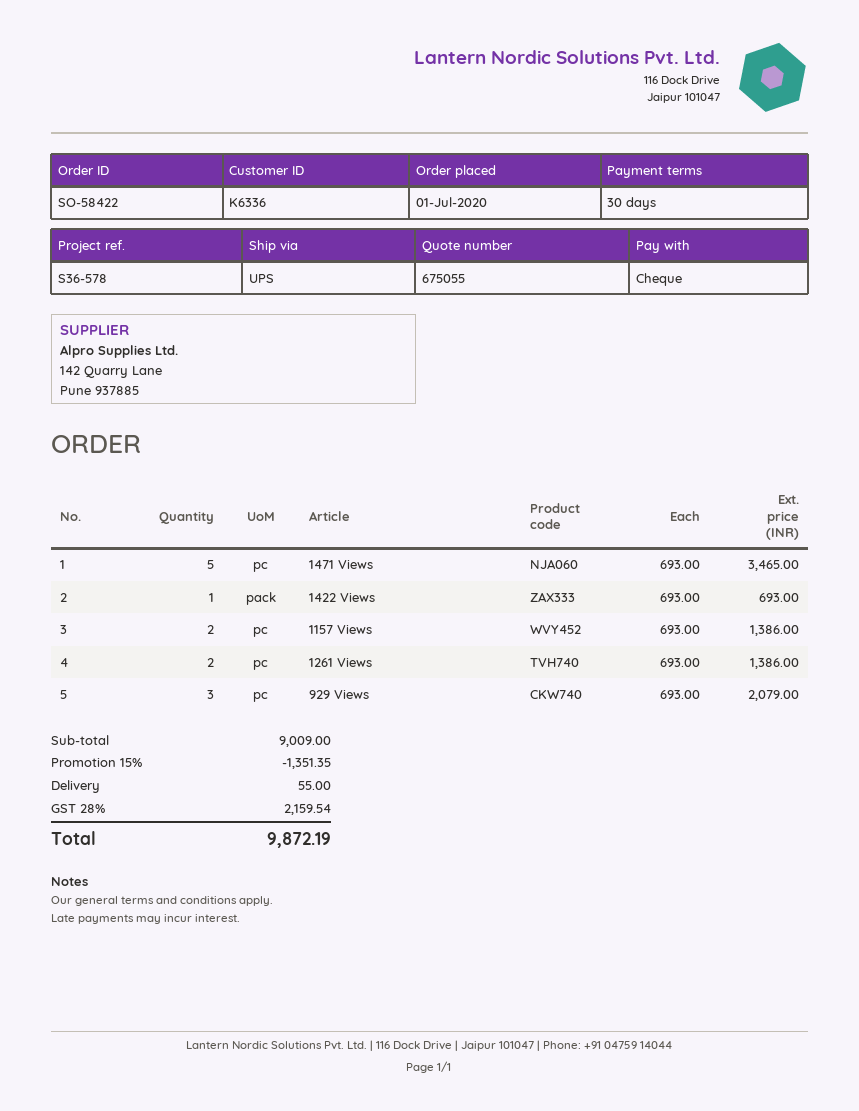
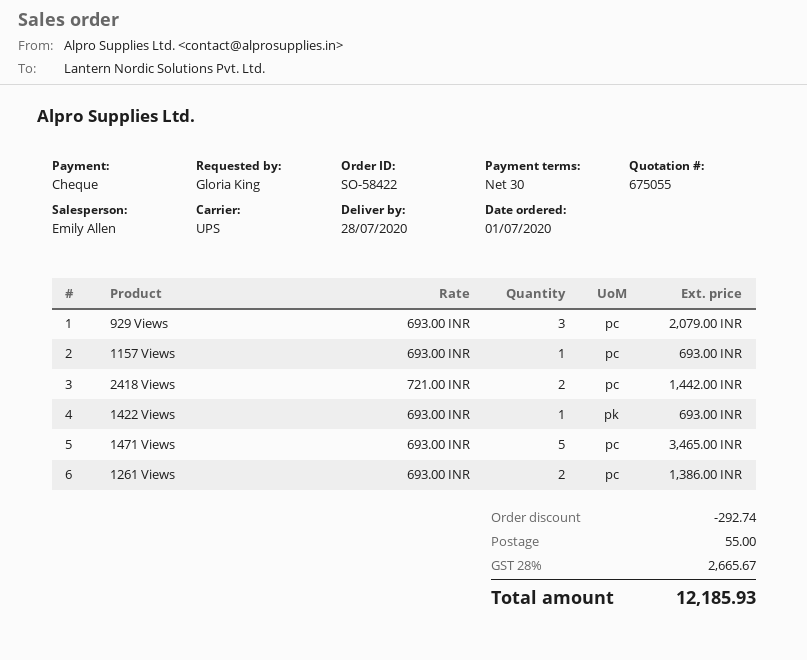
1157 Views: 2 x 693.00 = 1386.00 -> 1 x 693.00 = 693.00
2418 Views: none -> 2 x 721.00 = 1442.00
discount: 1351.35 -> 292.74
tax: 28% = 2159.54 -> 28% = 2665.67
total: 9872.19 -> 12185.93

